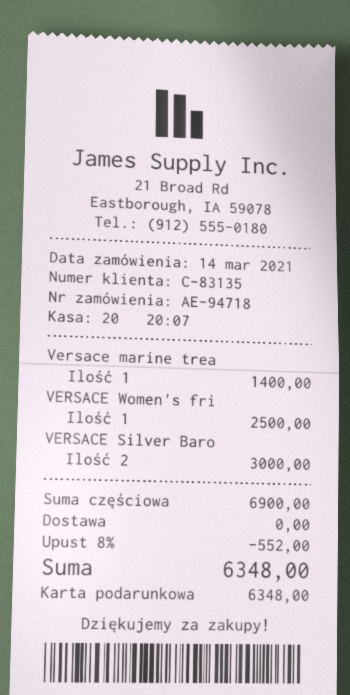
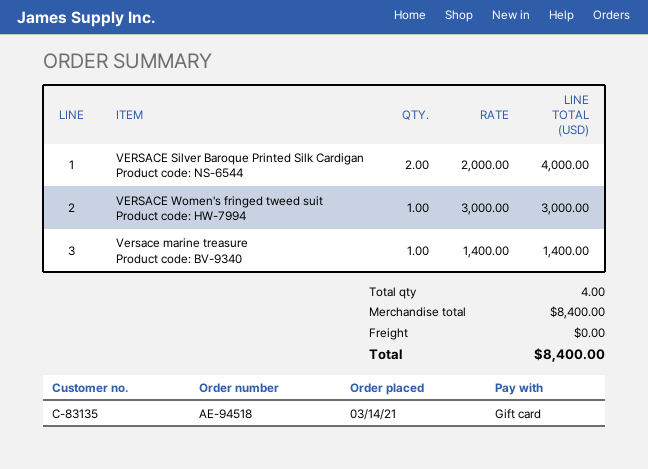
order number: AE-94718 -> AE-94518
VERSACE Women's fri: 1 for 2500.00 -> 1 for 3000.00
VERSACE Silver Baro: 2 for 3000.00 -> 2 for 4000.00
subtotal: 6900.00 -> 8400.00
discount: 8% = 552.00 -> none
total: 6348.00 -> 8400.00

